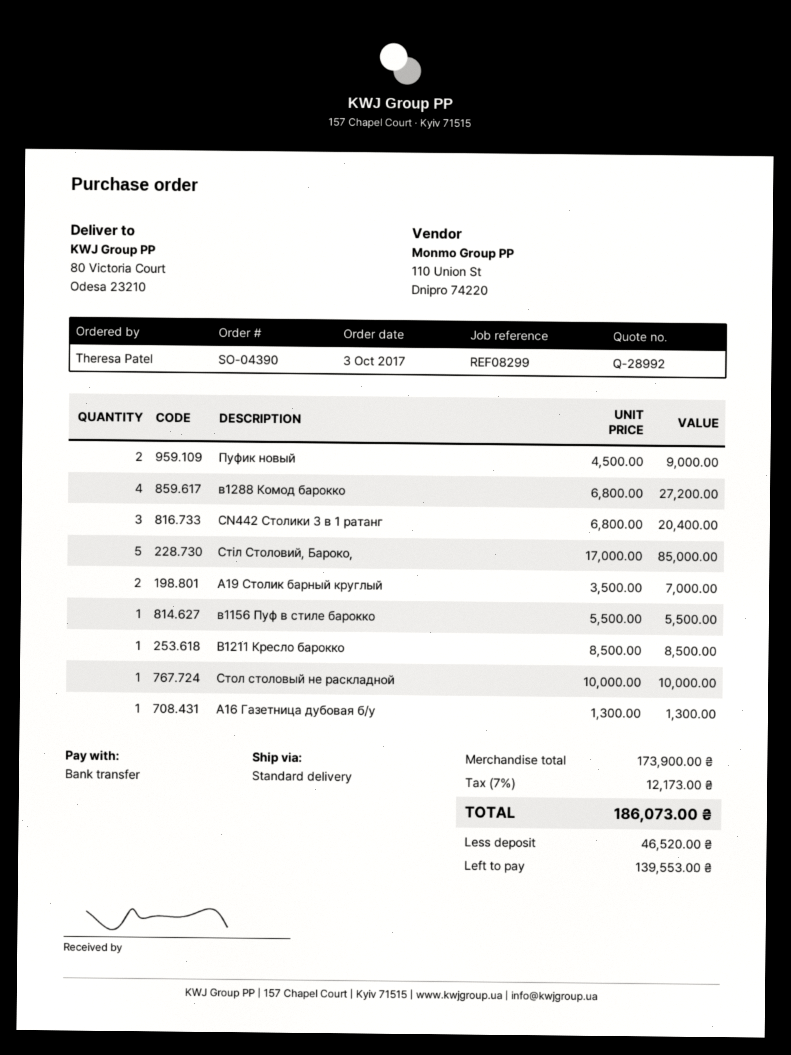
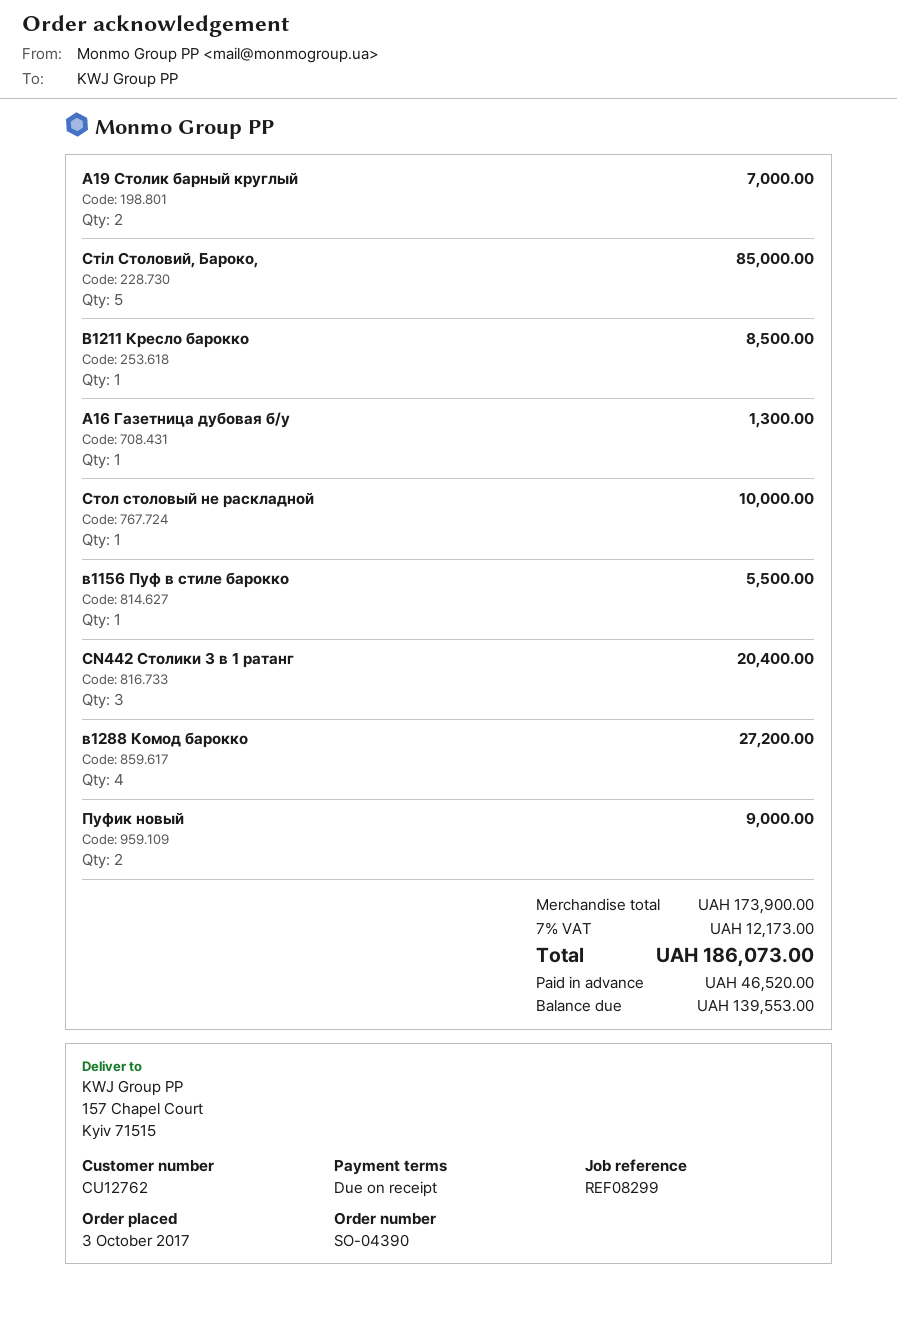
ship to: 80 Victoria Court, Odesa 23210 -> 157 Chapel Court, Kyiv 71515

